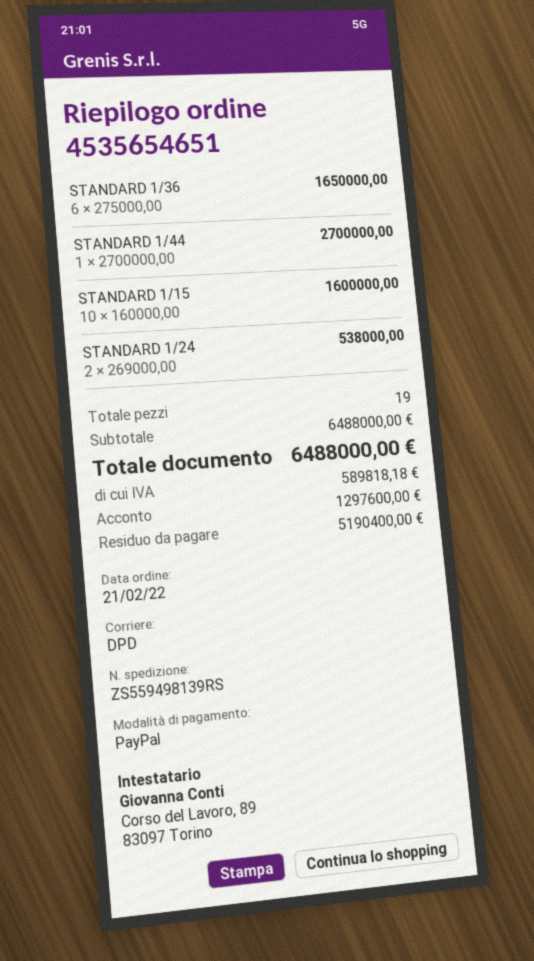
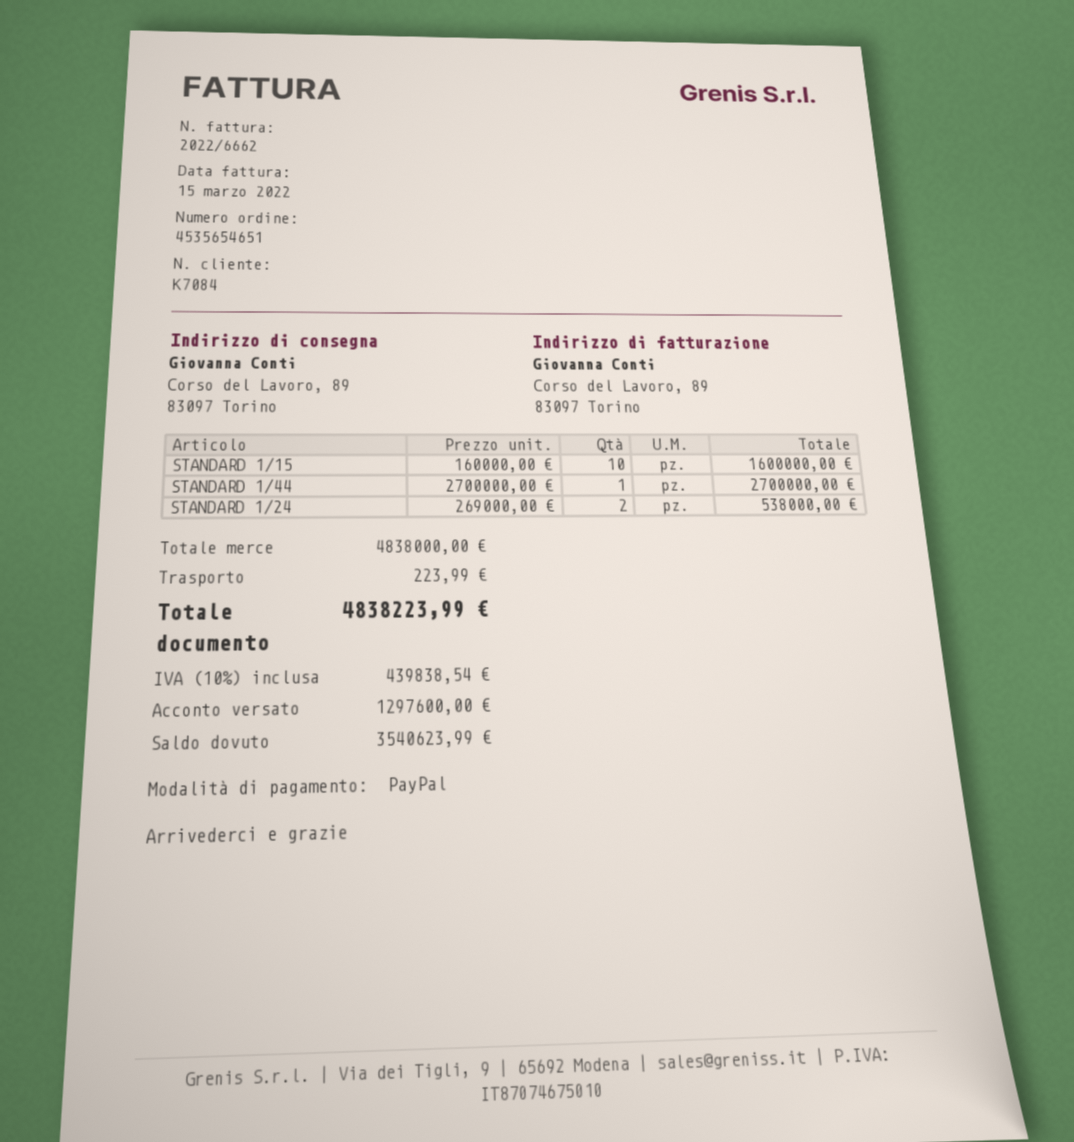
STANDARD 1/36: 6 x 275000.00 = 1650000.00 -> none
subtotal: 6488000.00 -> 4838000.00
shipping: none -> 223.99
tax: 589818.18 -> 439838.54
total: 6488000.00 -> 4838223.99
balance: 5190400.00 -> 3540623.99

